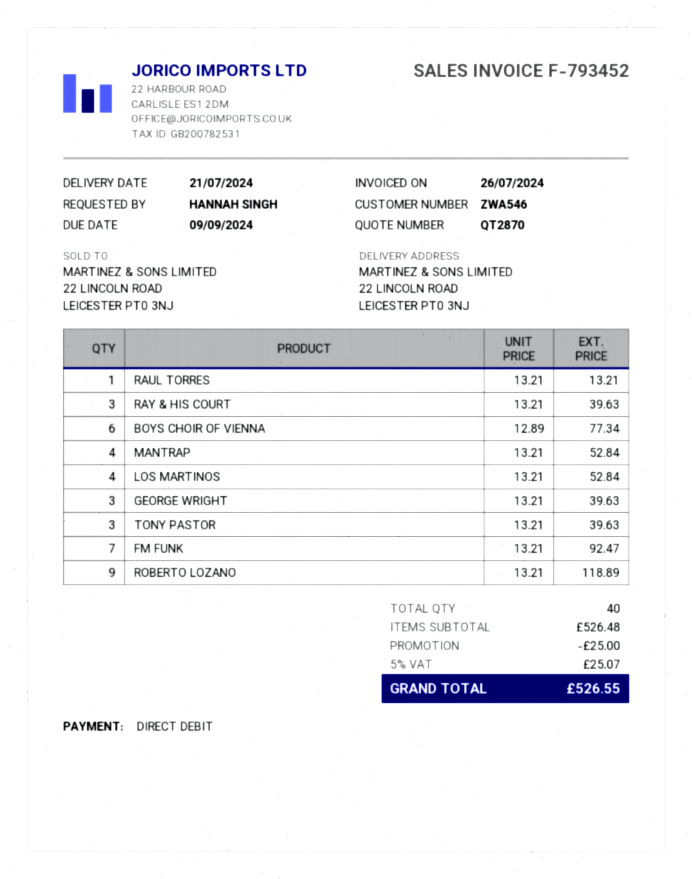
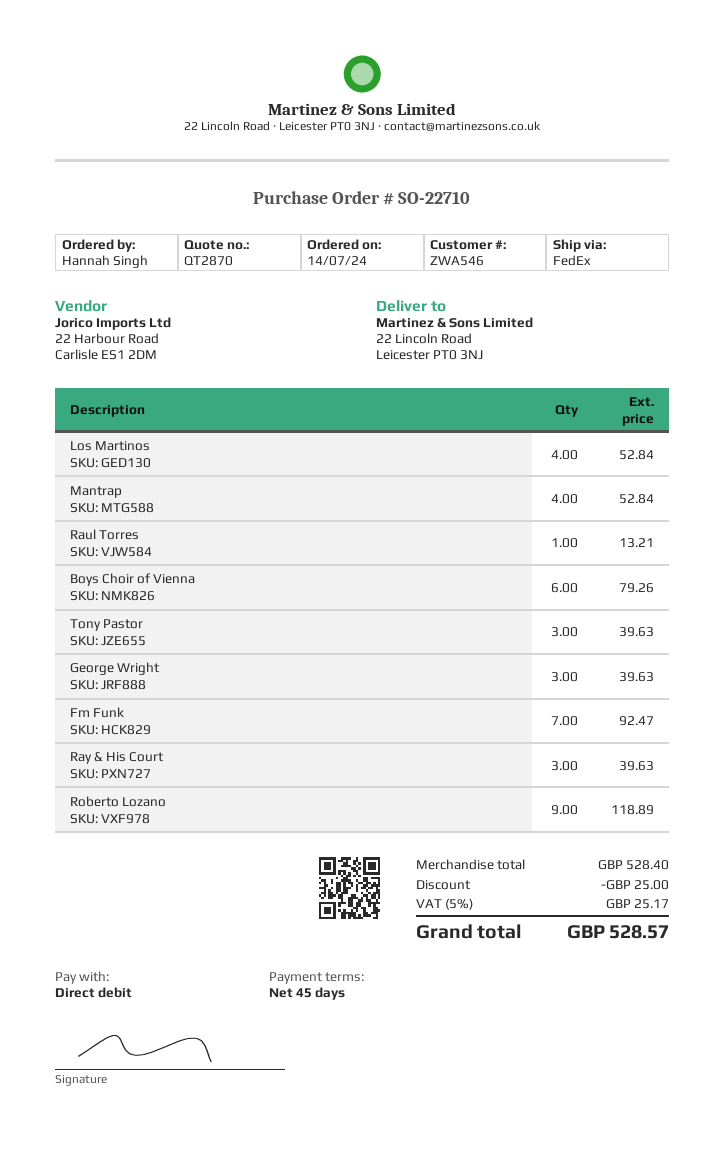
BOYS CHOIR OF VIENNA: 6 for 77.34 -> 6 for 79.26
subtotal: 526.48 -> 528.40
tax: 5% = 25.07 -> 5% = 25.17
total: 526.55 -> 528.57

